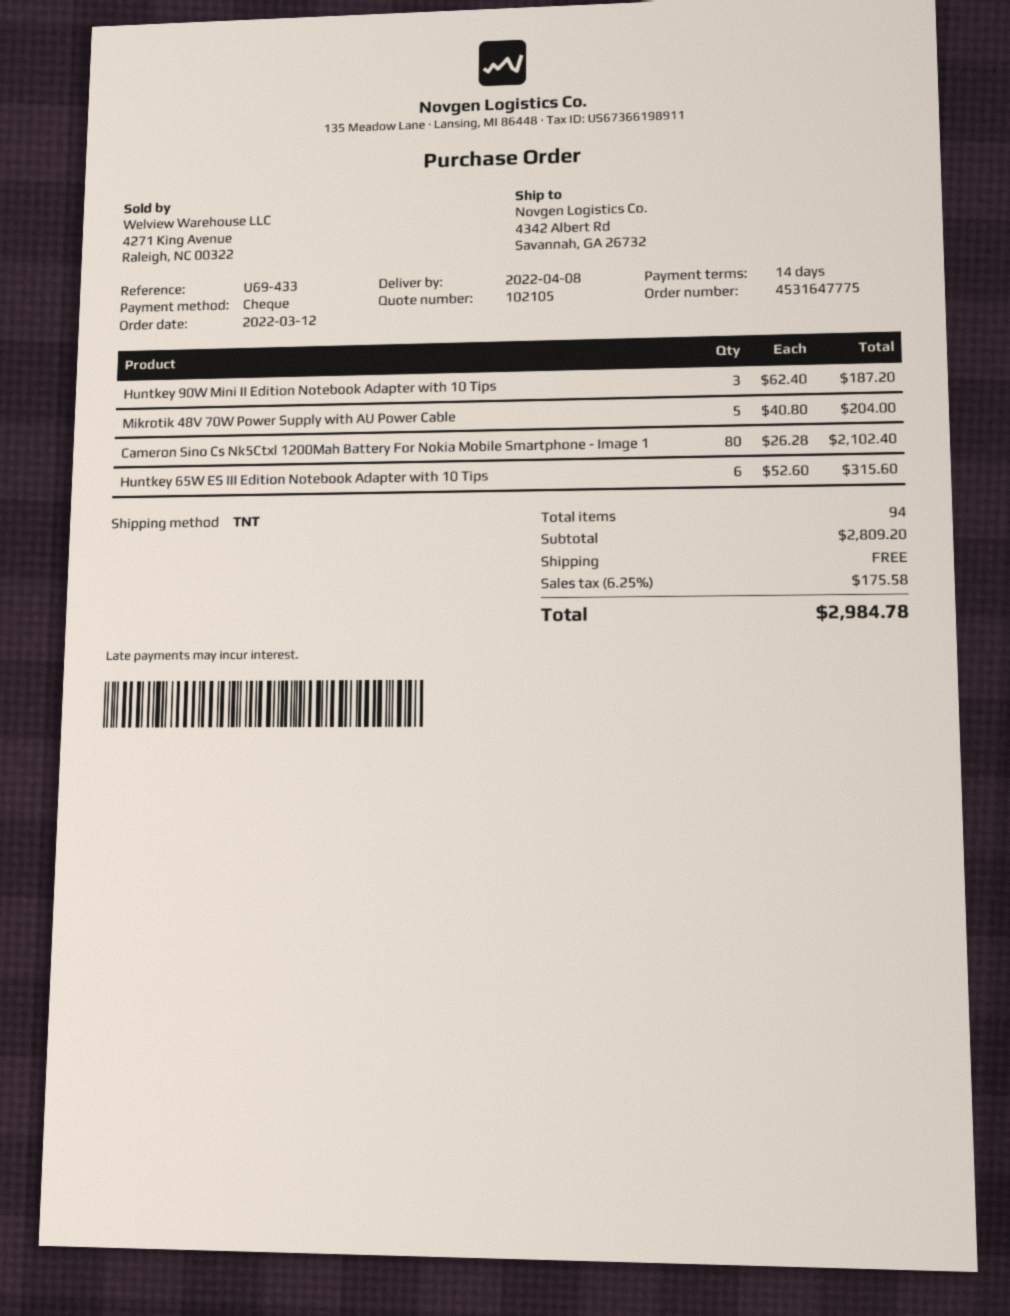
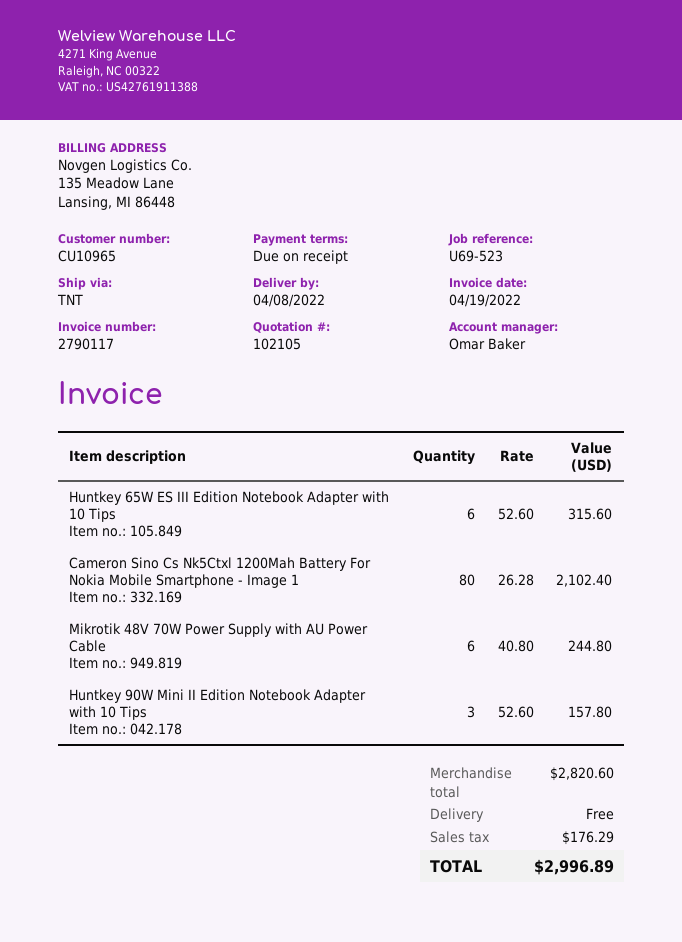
payment terms: 14 days -> on receipt
reference: U69-433 -> U69-523
Huntkey 90W Mini II Edition Notebook Adapter with 10 Tips: 3 x 62.40 = 187.20 -> 3 x 52.60 = 157.80
Mikrotik 48V 70W Power Supply with AU Power Cable: 5 x 40.80 = 204.00 -> 6 x 40.80 = 244.80
subtotal: 2809.20 -> 2820.60
tax: 175.58 -> 176.29
total: 2984.78 -> 2996.89

